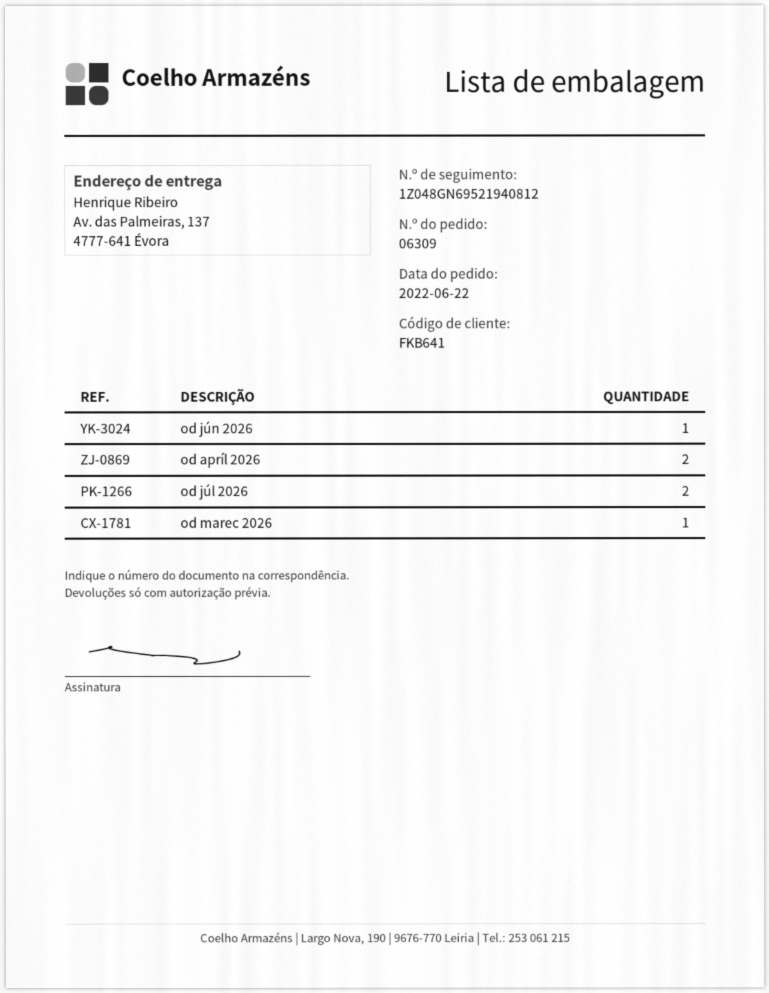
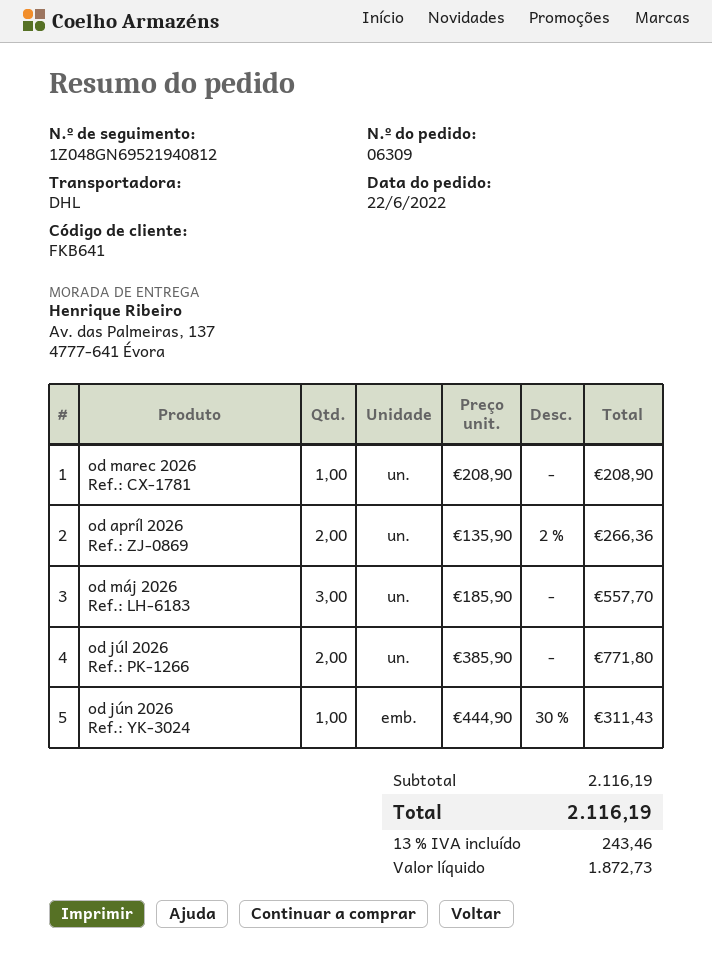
od máj 2026: none -> 3

